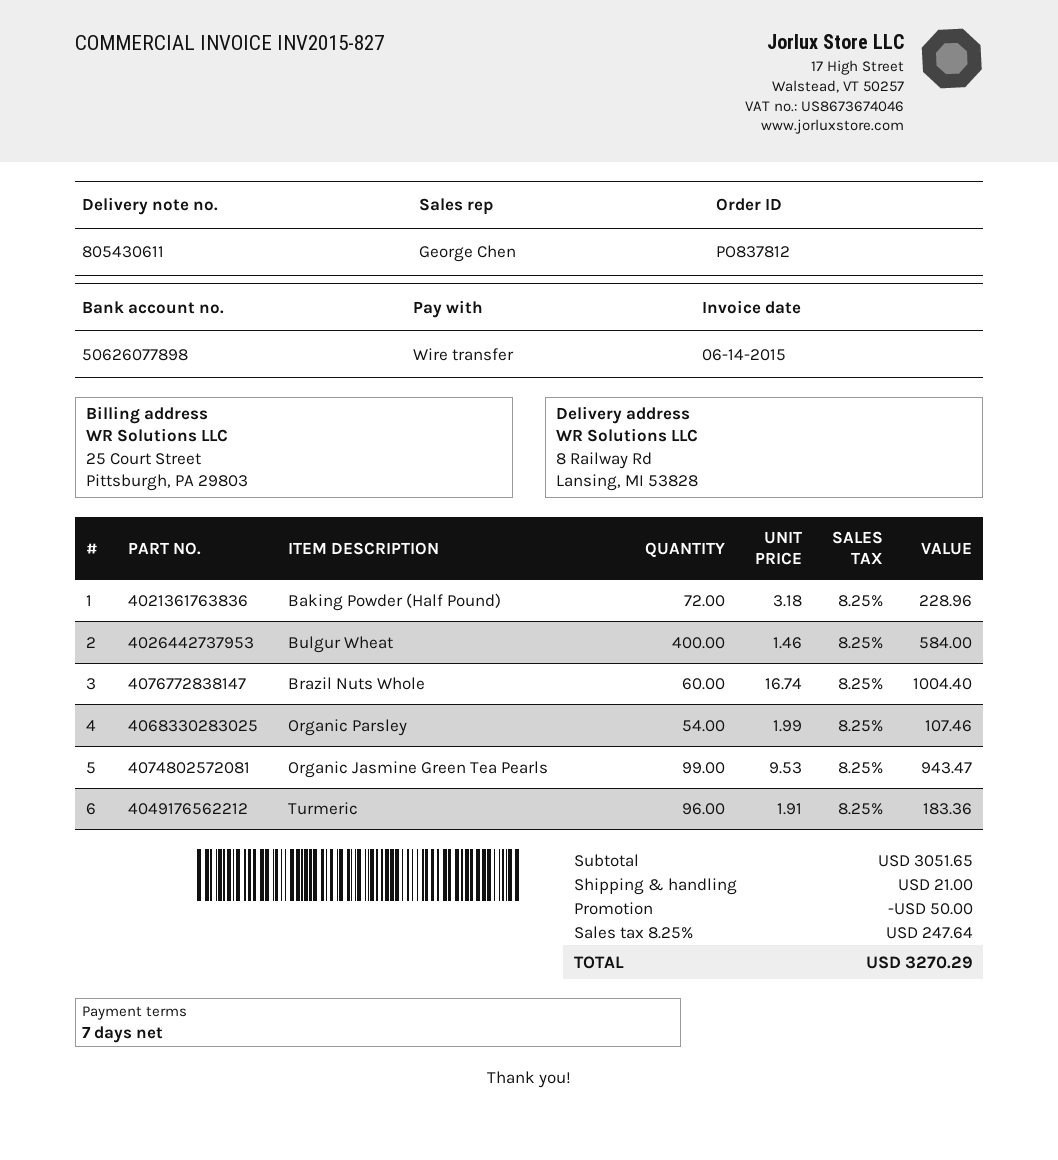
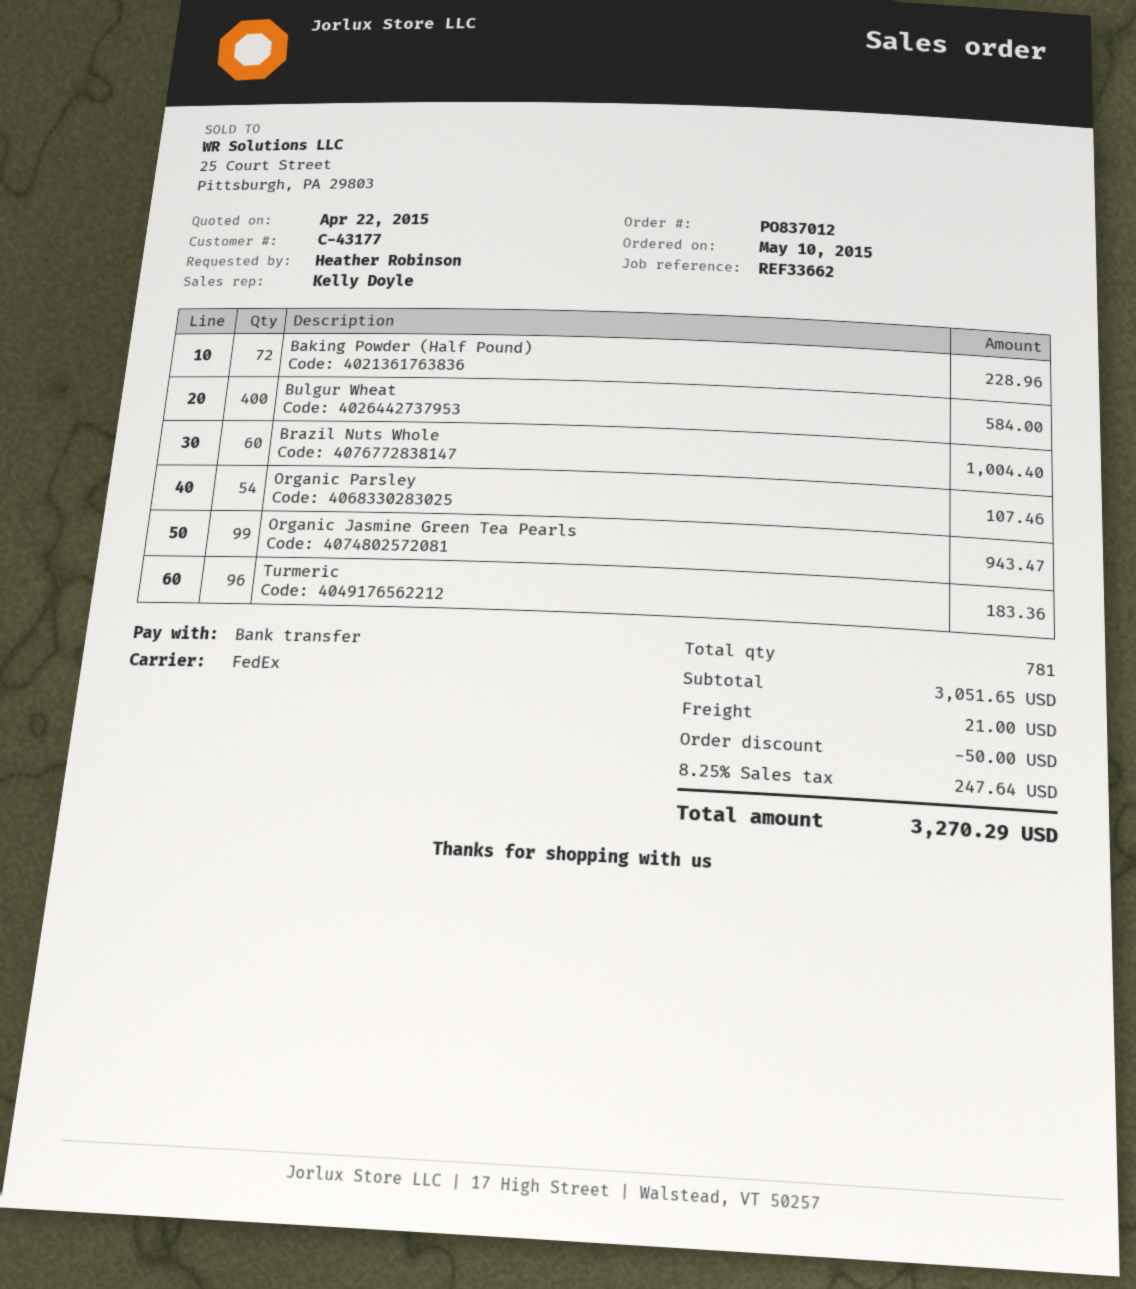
order number: PO837812 -> PO837012
sales rep: George Chen -> Kelly Doyle

